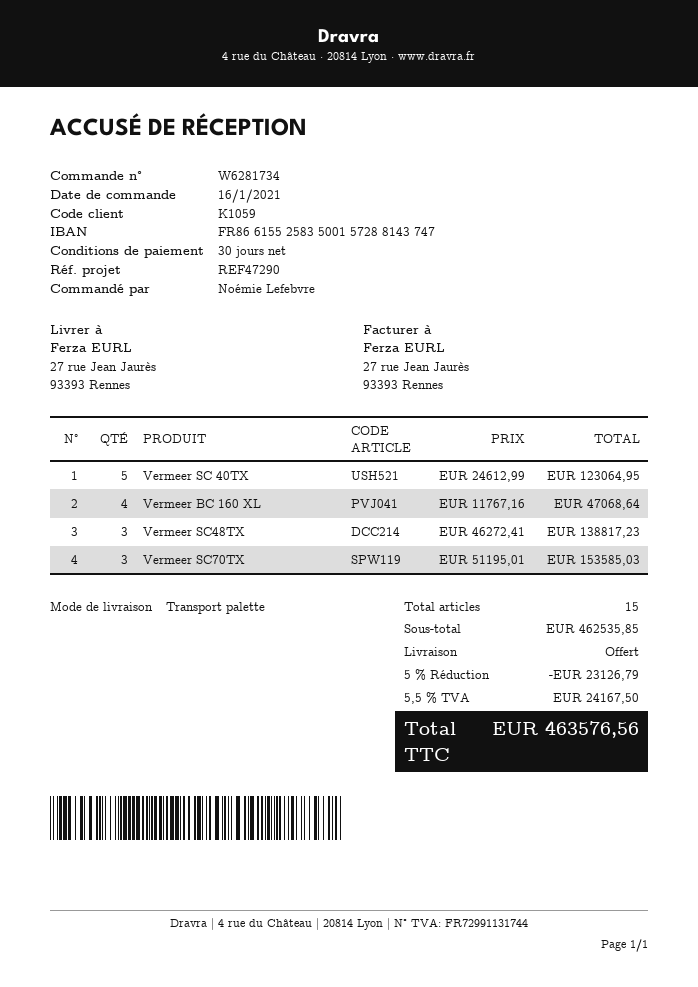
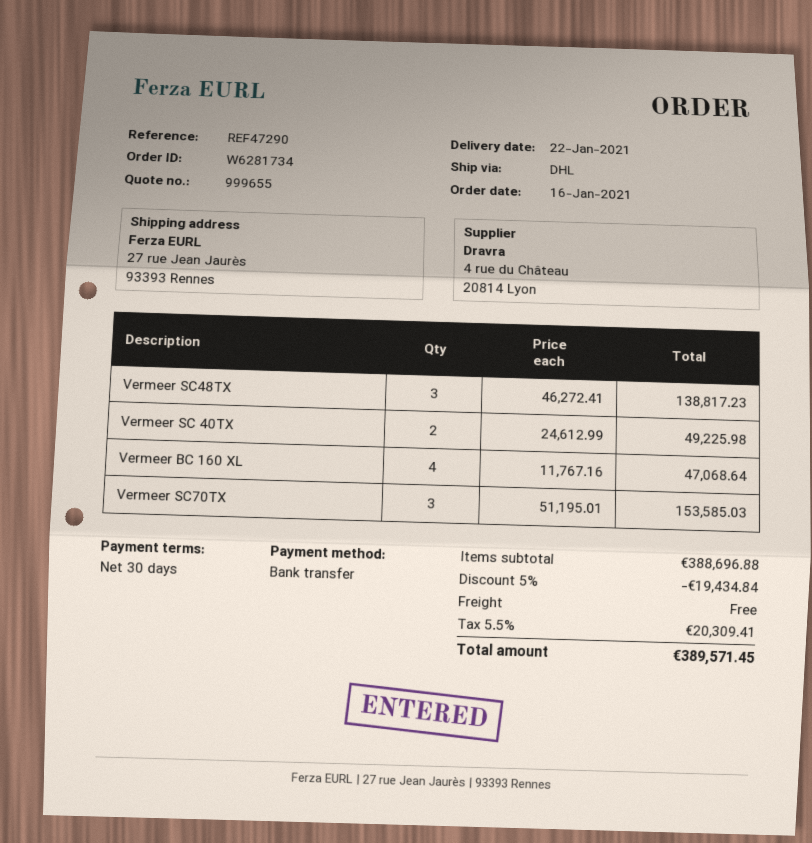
shipping method: pallet freight -> DHL
Vermeer SC 40TX: 5 x 24612.99 = 123064.95 -> 2 x 24612.99 = 49225.98
subtotal: 462535.85 -> 388696.88
discount: 5% = 23126.79 -> 5% = 19434.84
tax: 5.5% = 24167.50 -> 5.5% = 20309.41
total: 463576.56 -> 389571.45

